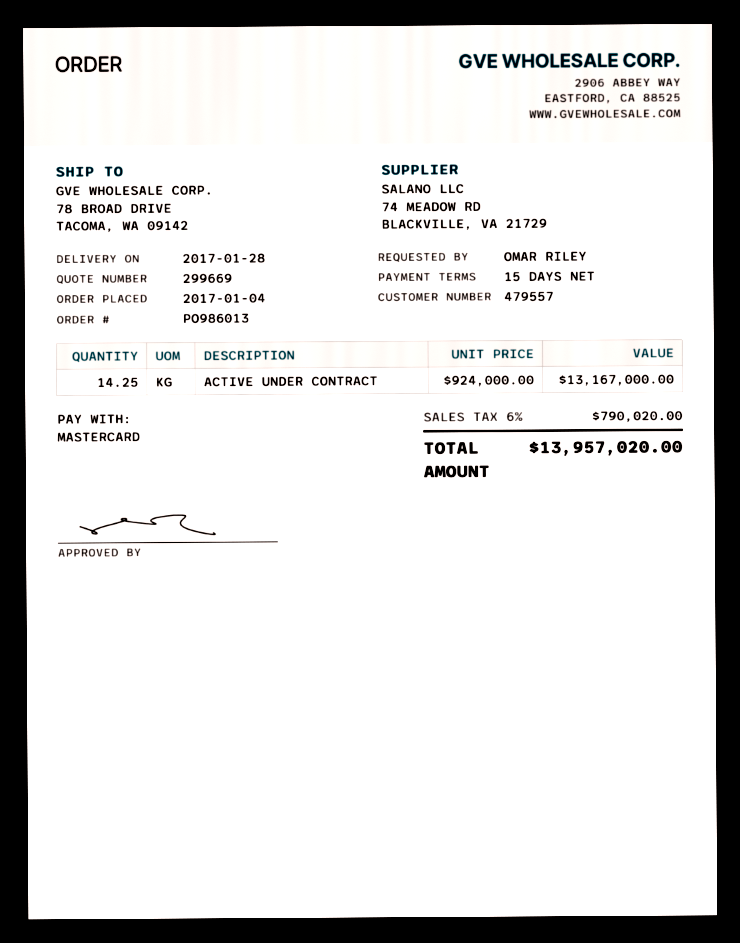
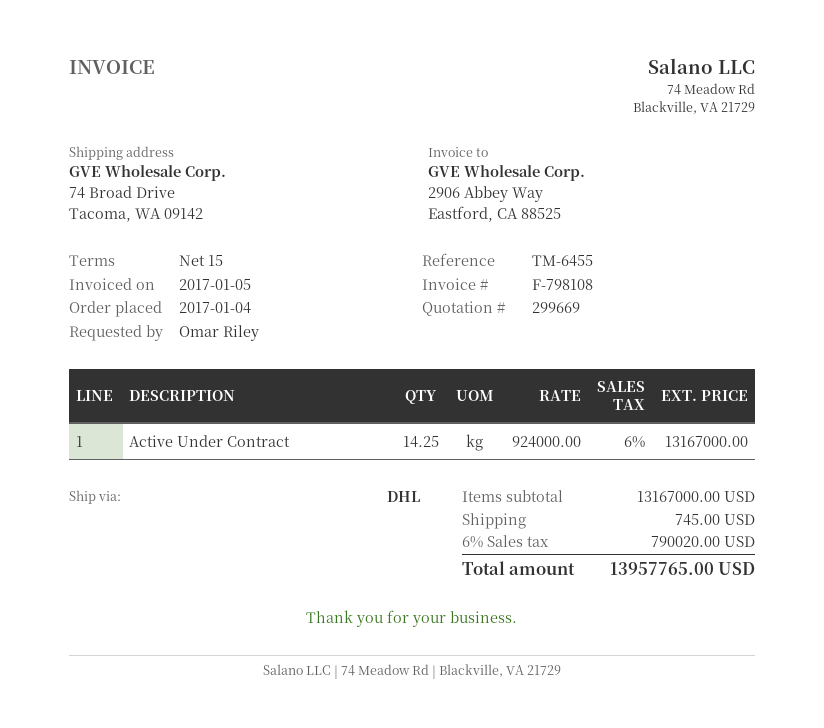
ship to: 78 BROAD DRIVE, TACOMA, WA 09142 -> 74 Broad Drive, Tacoma, WA 09142
shipping: none -> 745.00
total: 13957020.00 -> 13957765.00

